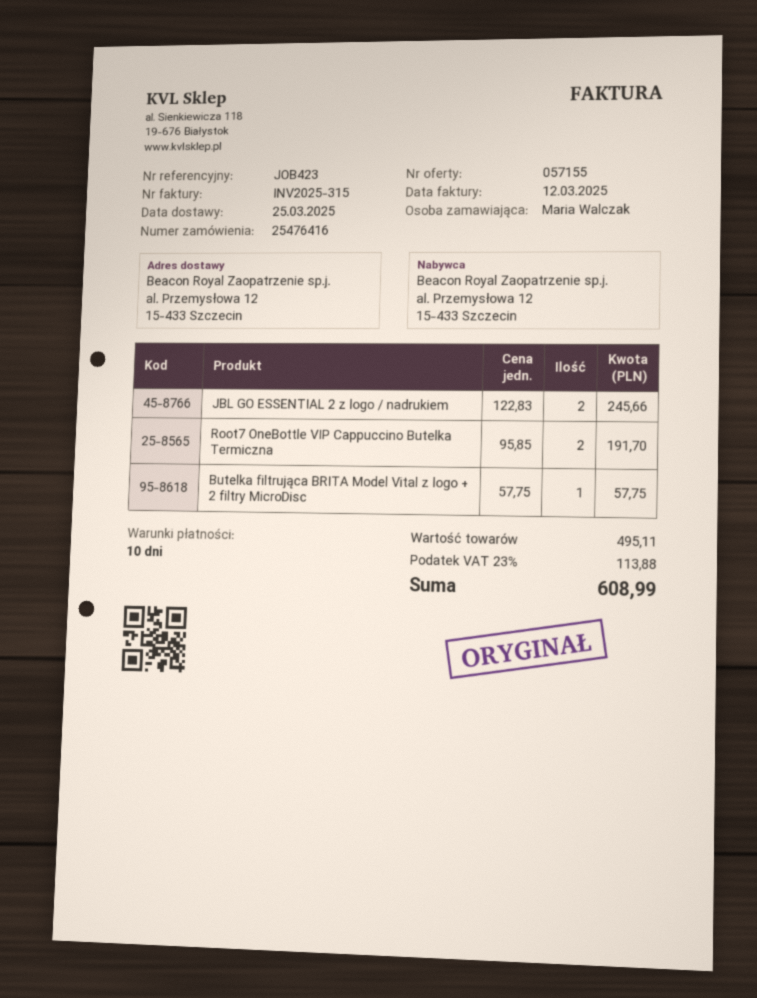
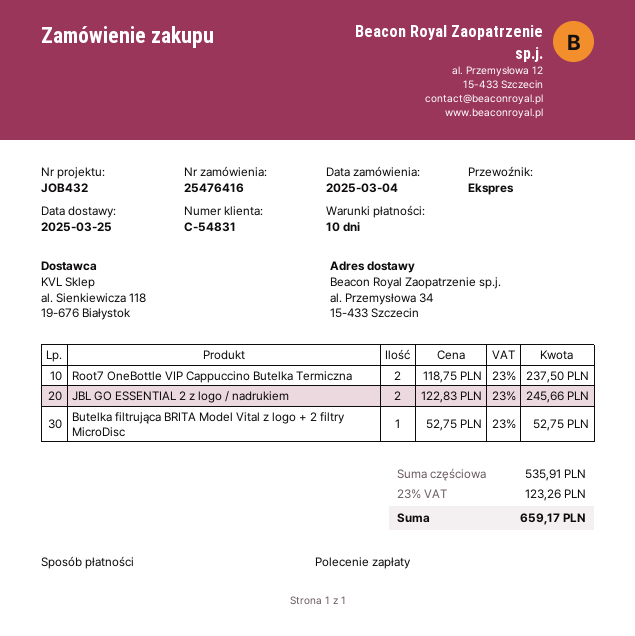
reference: JOB423 -> JOB432
ship to: al. Przemysłowa 12, 15-433 Szczecin -> al. Przemysłowa 34, 15-433 Szczecin
Root7 OneBottle VIP Cappuccino Butelka Termiczna: 2 x 95.85 = 191.70 -> 2 x 118.75 = 237.50
Butelka filtrująca BRITA Model Vital z logo + 2 filtry MicroDisc: 1 x 57.75 = 57.75 -> 1 x 52.75 = 52.75
subtotal: 495.11 -> 535.91
tax: 23% = 113.88 -> 23% = 123.26
total: 608.99 -> 659.17

